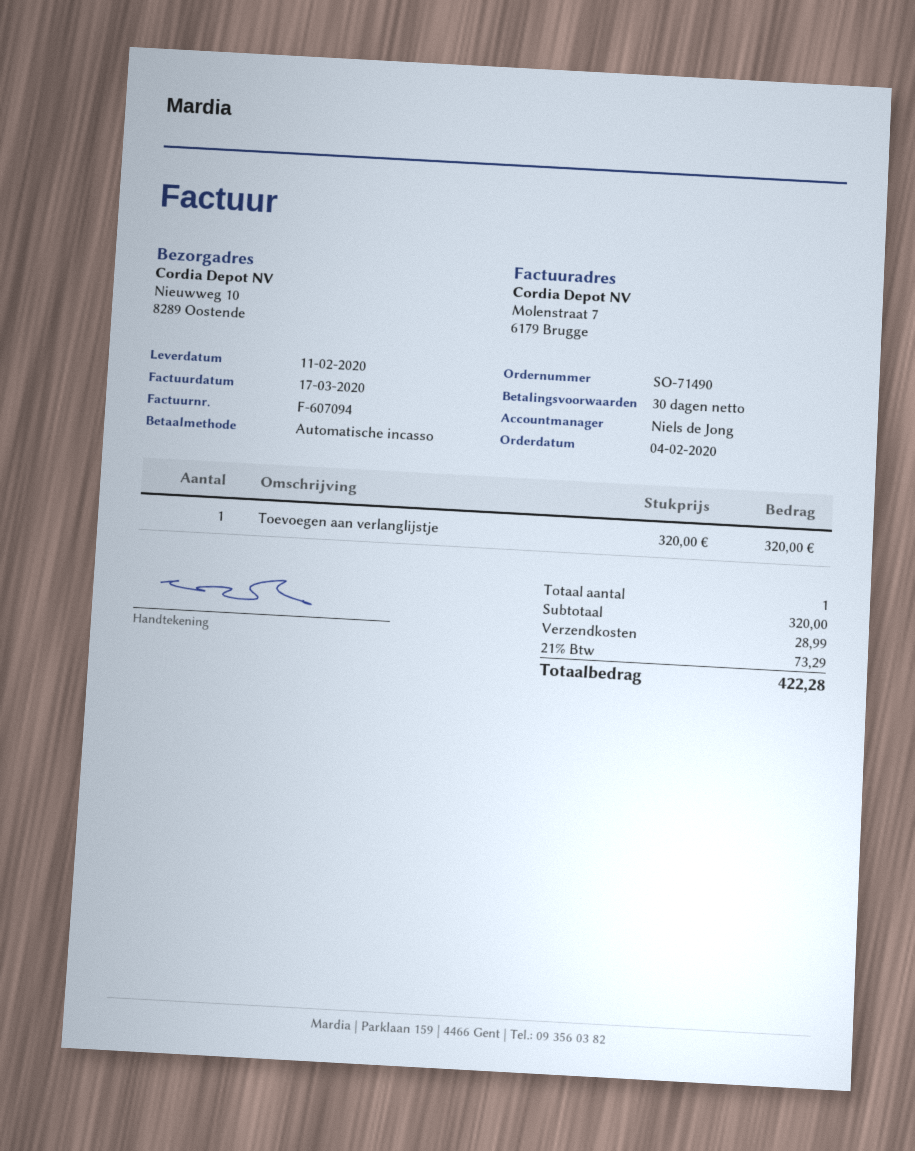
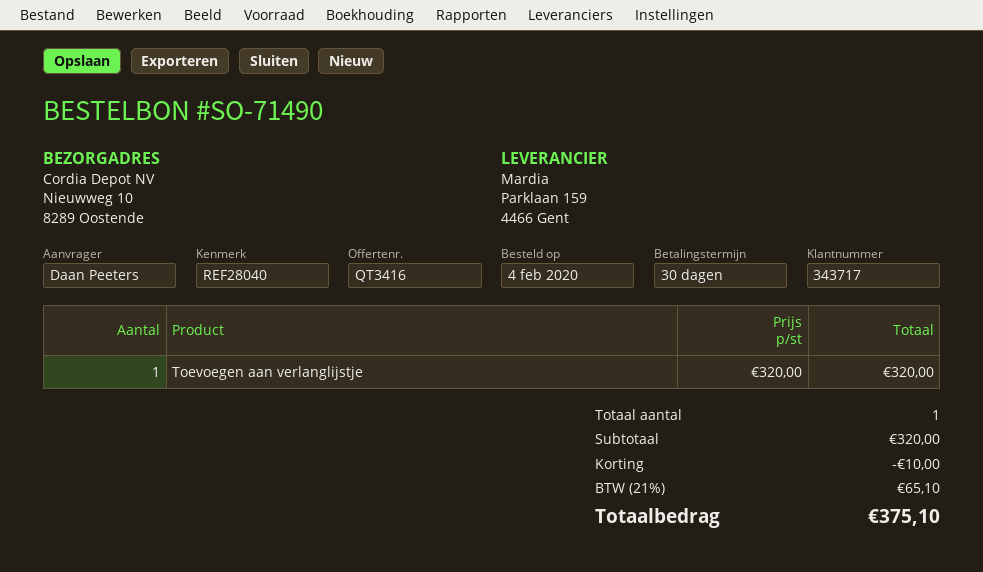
discount: none -> 10.00
shipping: 28.99 -> none
tax: 21% = 73.29 -> 21% = 65.10
total: 422.28 -> 375.10

